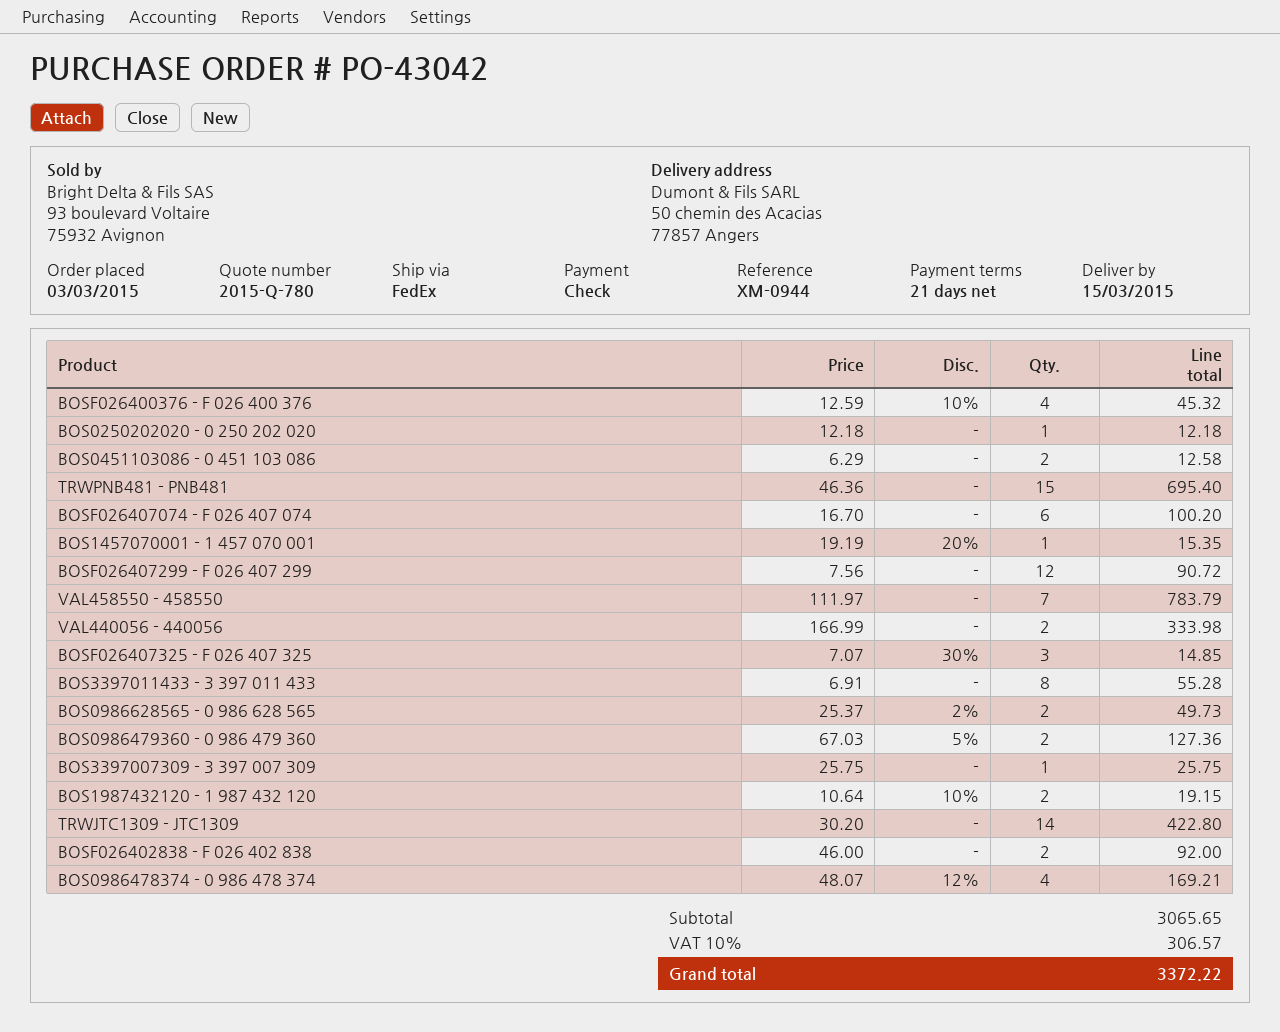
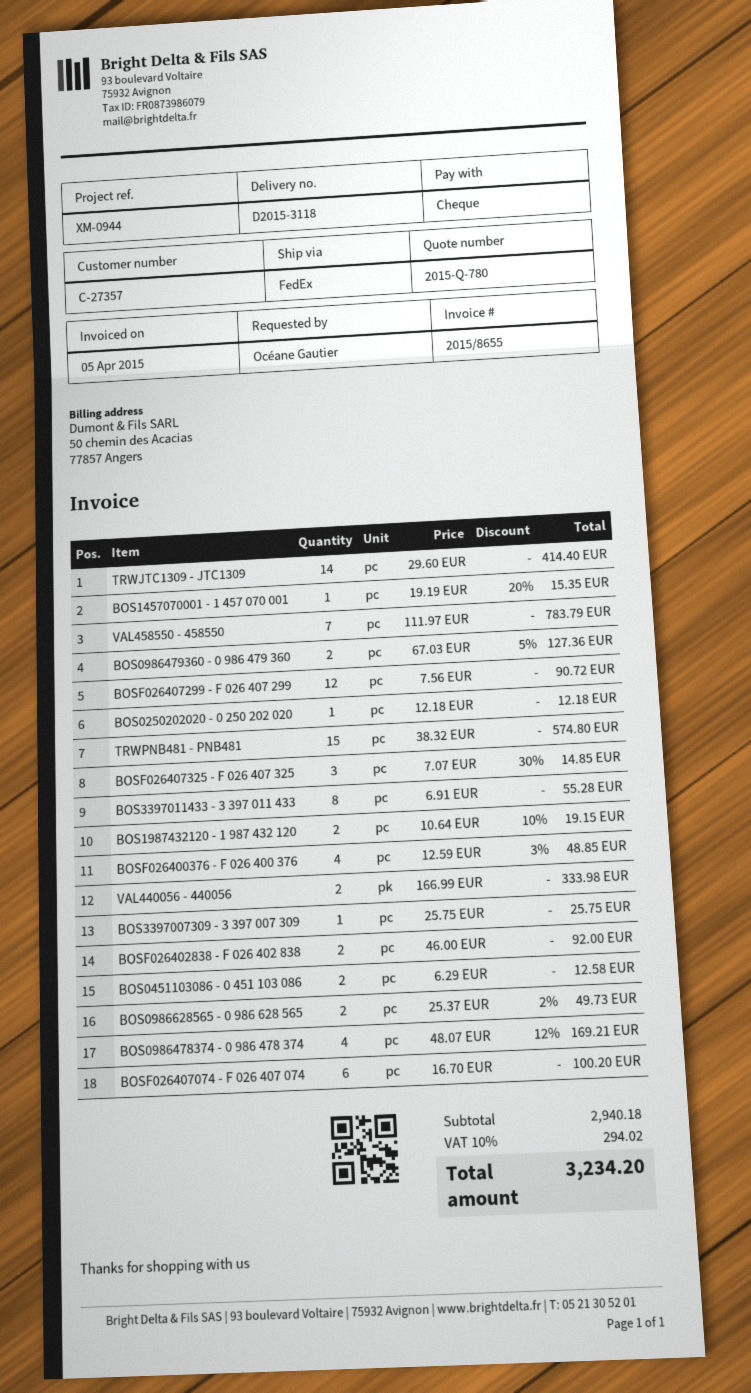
BOSF026400376 - F 026 400 376: 4 x 12.59 - 10% = 45.32 -> 4 x 12.59 - 3% = 48.85
TRWPNB481 - PNB481: 15 x 46.36 = 695.40 -> 15 x 38.32 = 574.80
TRWJTC1309 - JTC1309: 14 x 30.20 = 422.80 -> 14 x 29.60 = 414.40
subtotal: 3065.65 -> 2940.18
tax: 10% = 306.57 -> 10% = 294.02
total: 3372.22 -> 3234.20

